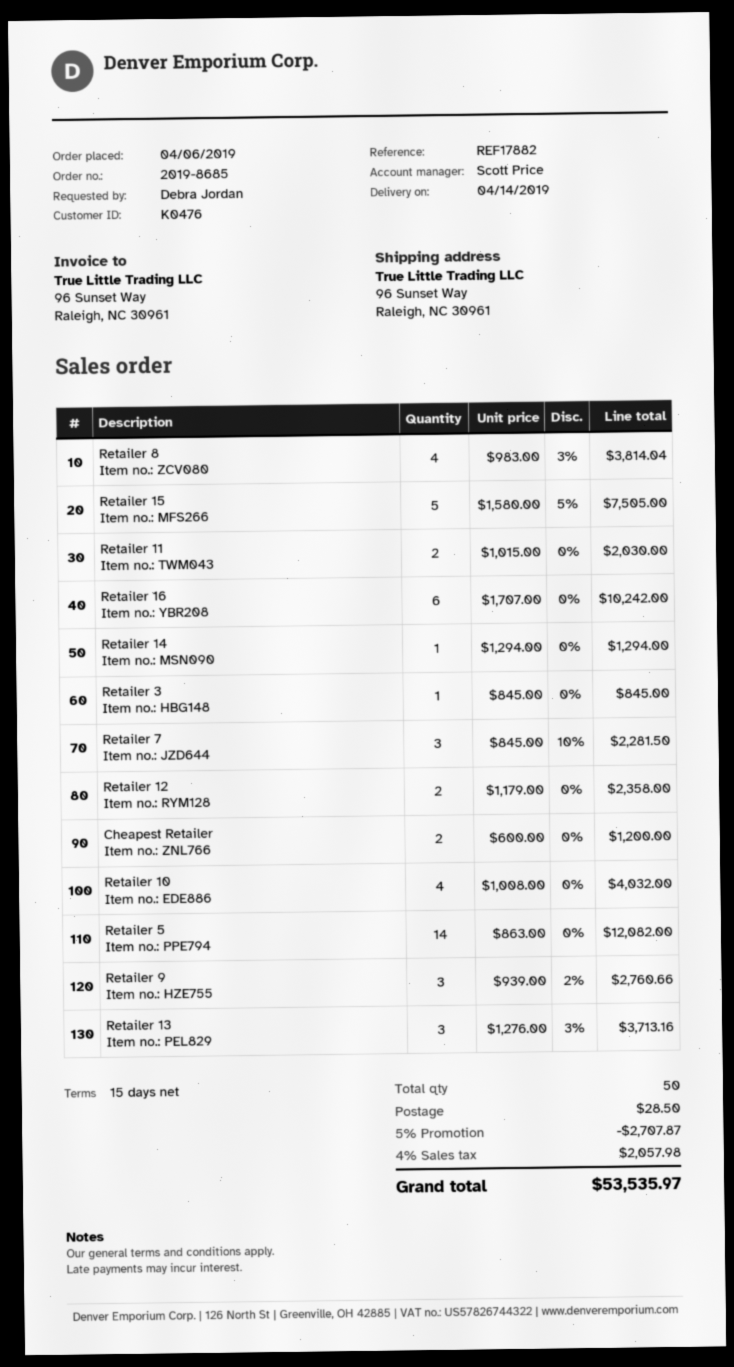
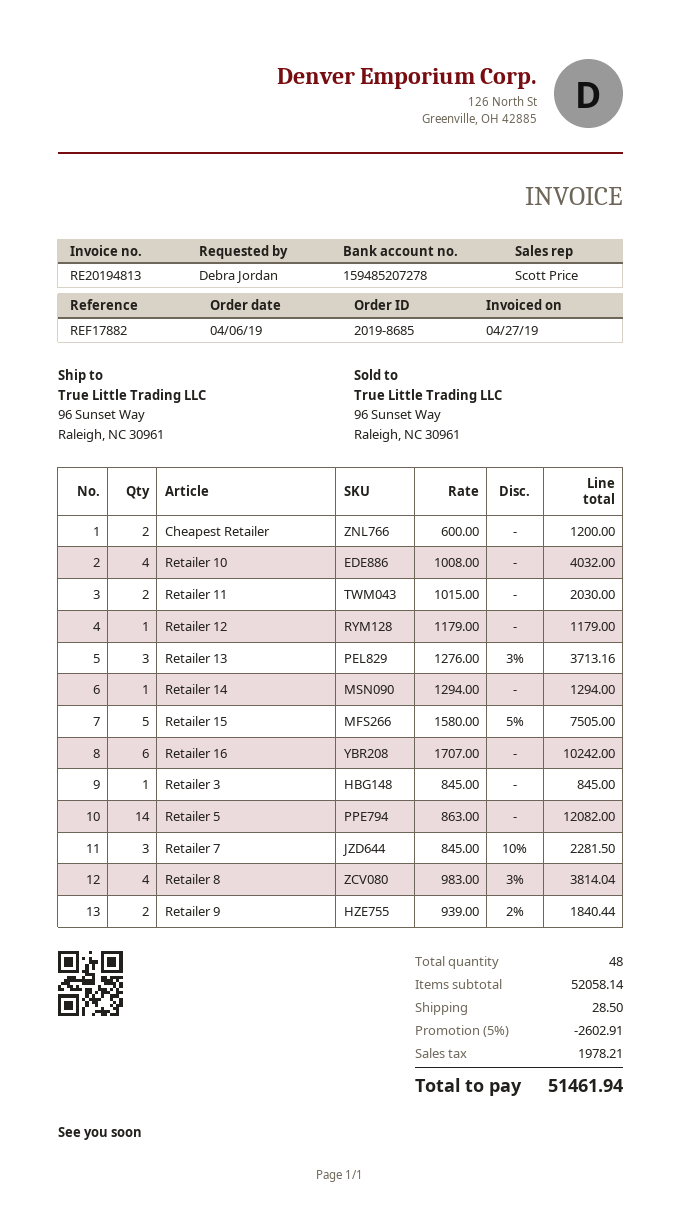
Retailer 12: 2 x 1179.00 = 2358.00 -> 1 x 1179.00 = 1179.00
Retailer 9: 3 x 939.00 - 2% = 2760.66 -> 2 x 939.00 - 2% = 1840.44
total quantity: 50 -> 48
discount: 5% = 2707.87 -> 5% = 2602.91
tax: 2057.98 -> 1978.21
total: 53535.97 -> 51461.94

